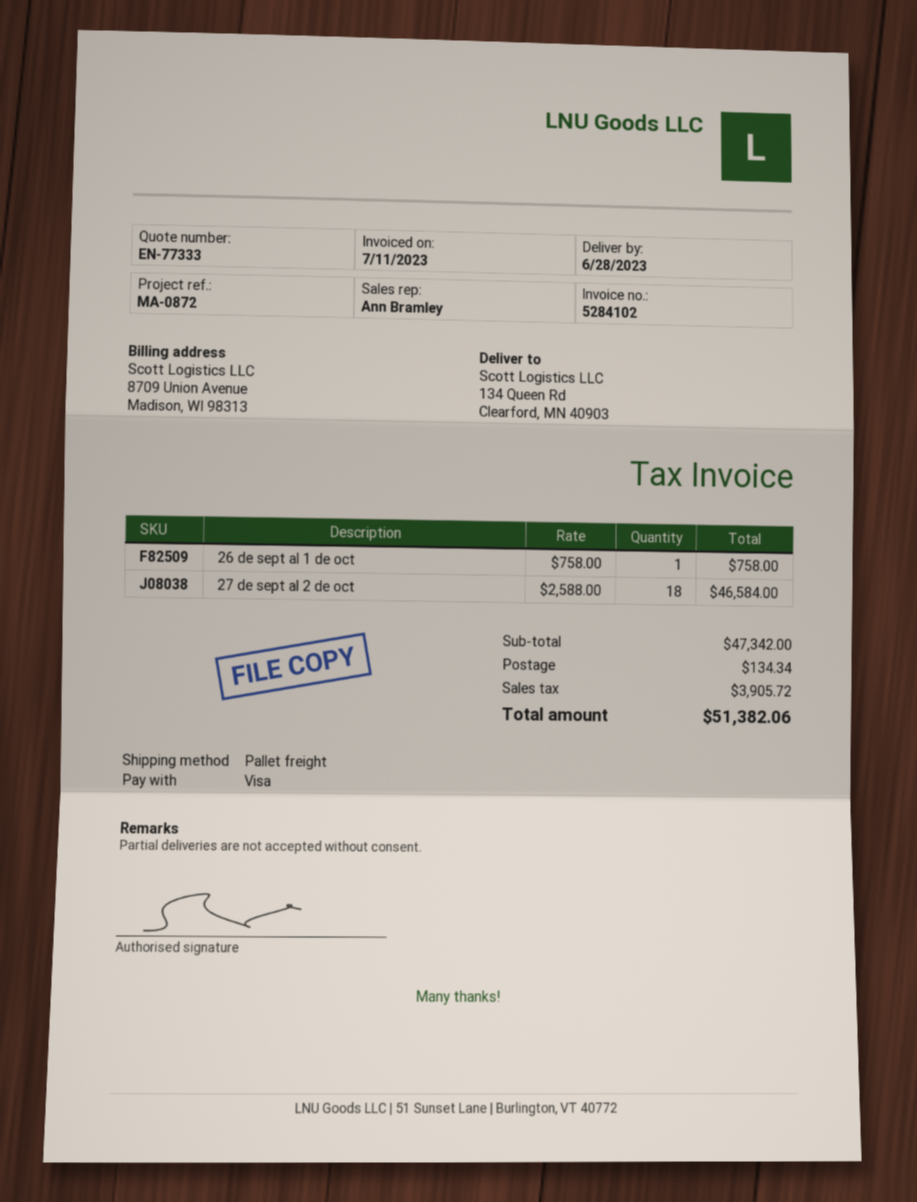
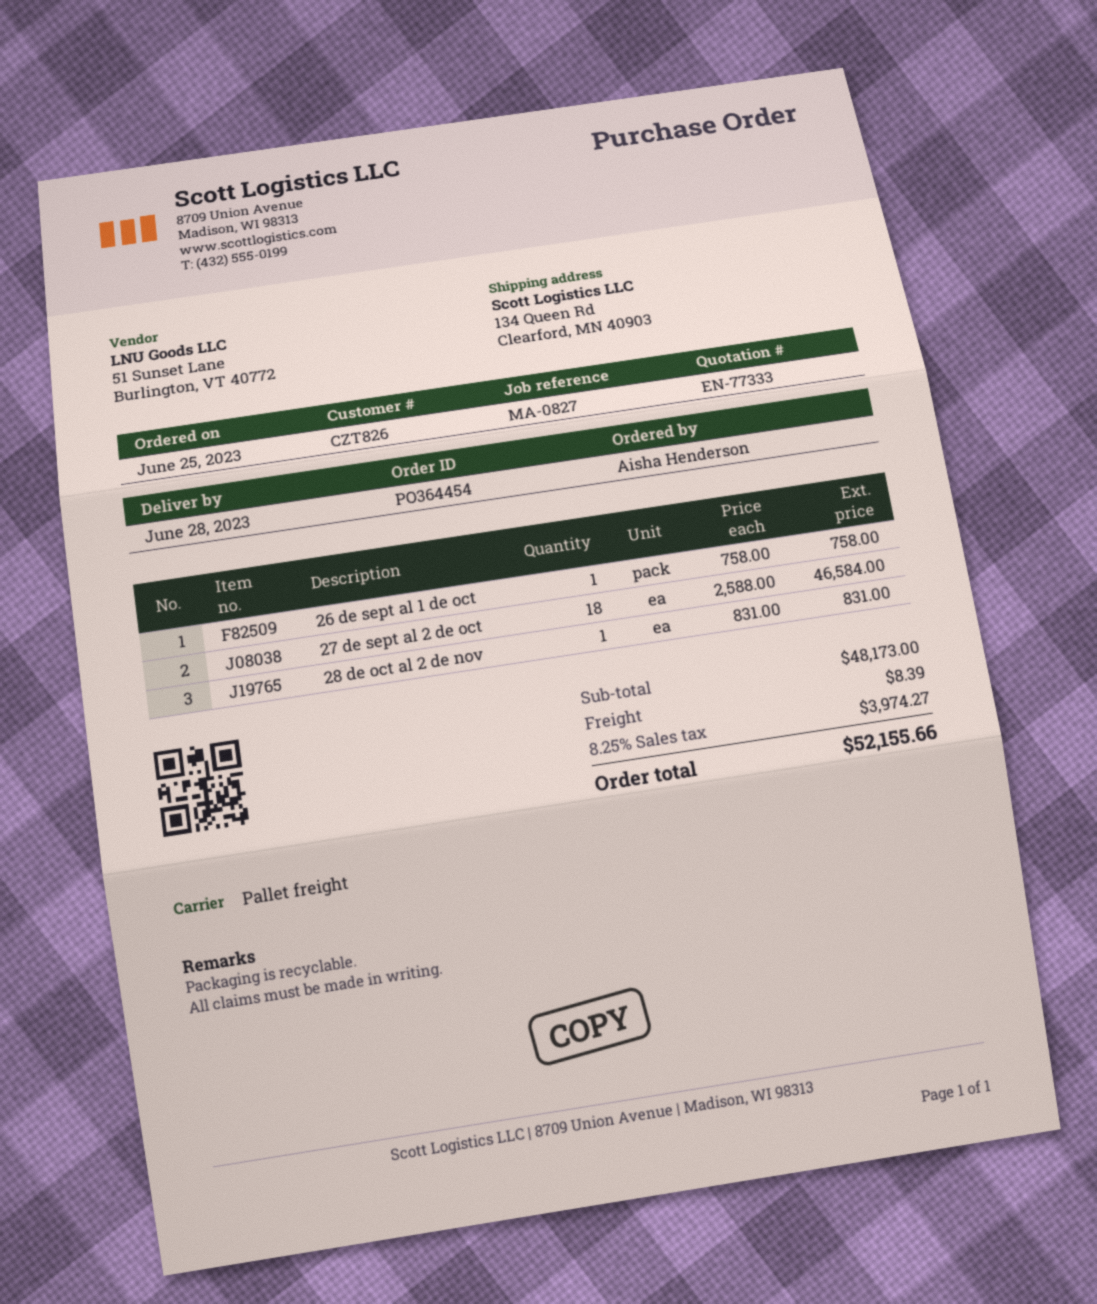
reference: MA-0872 -> MA-0827
28 de oct al 2 de nov: none -> 1 x 831.00 = 831.00
subtotal: 47342.00 -> 48173.00
shipping: 134.34 -> 8.39
tax: 3905.72 -> 3974.27
total: 51382.06 -> 52155.66

